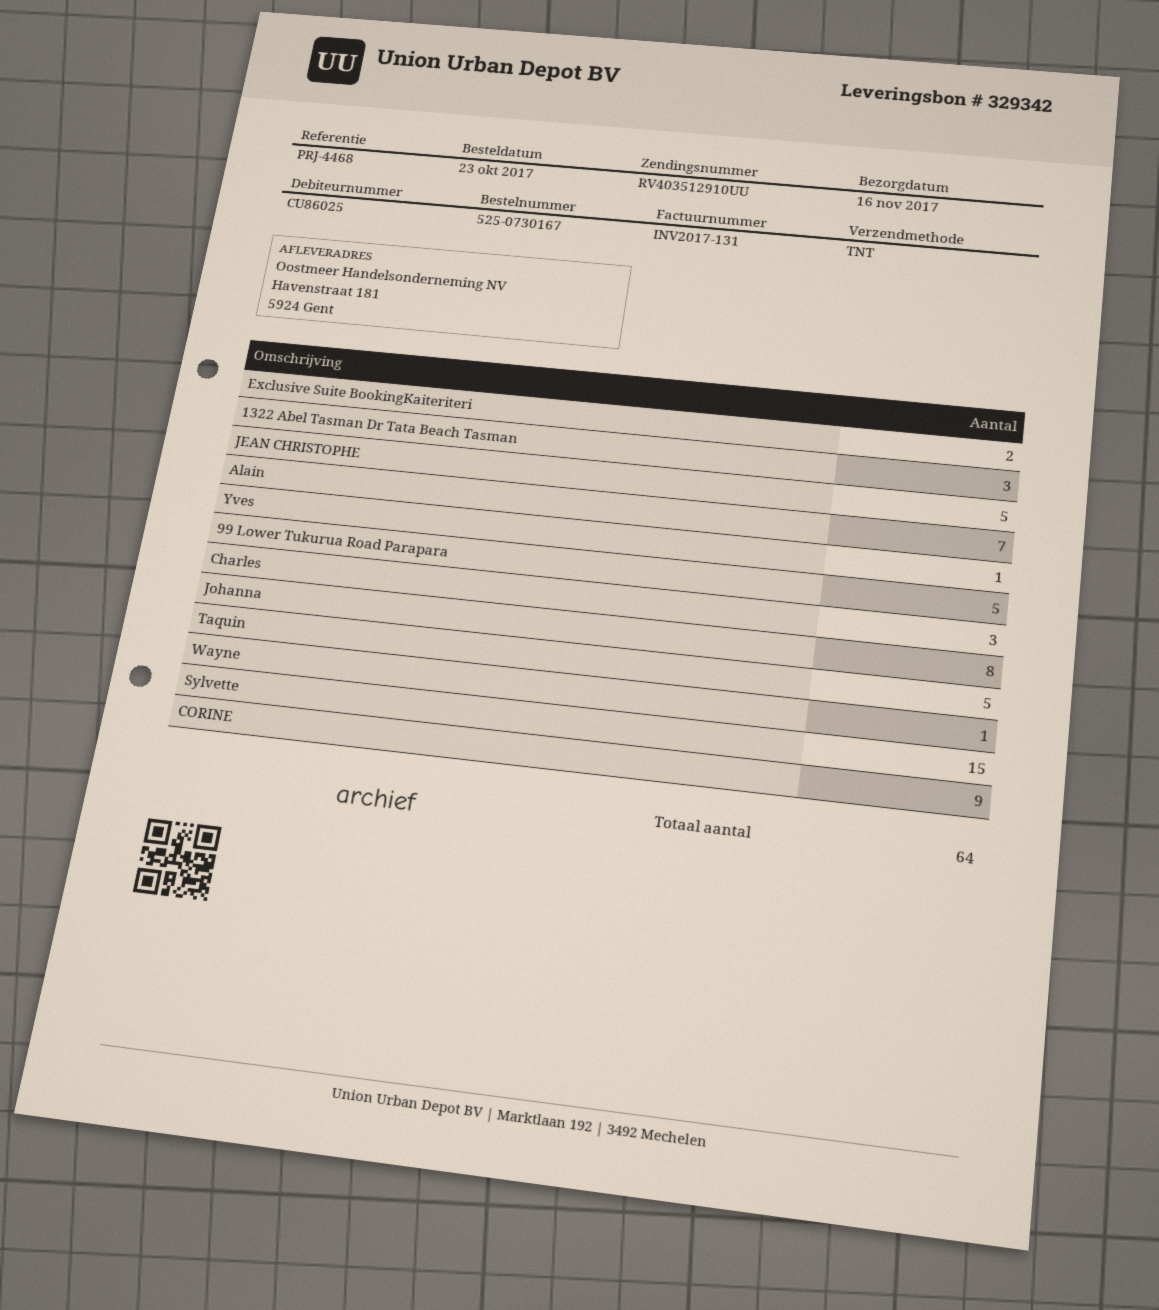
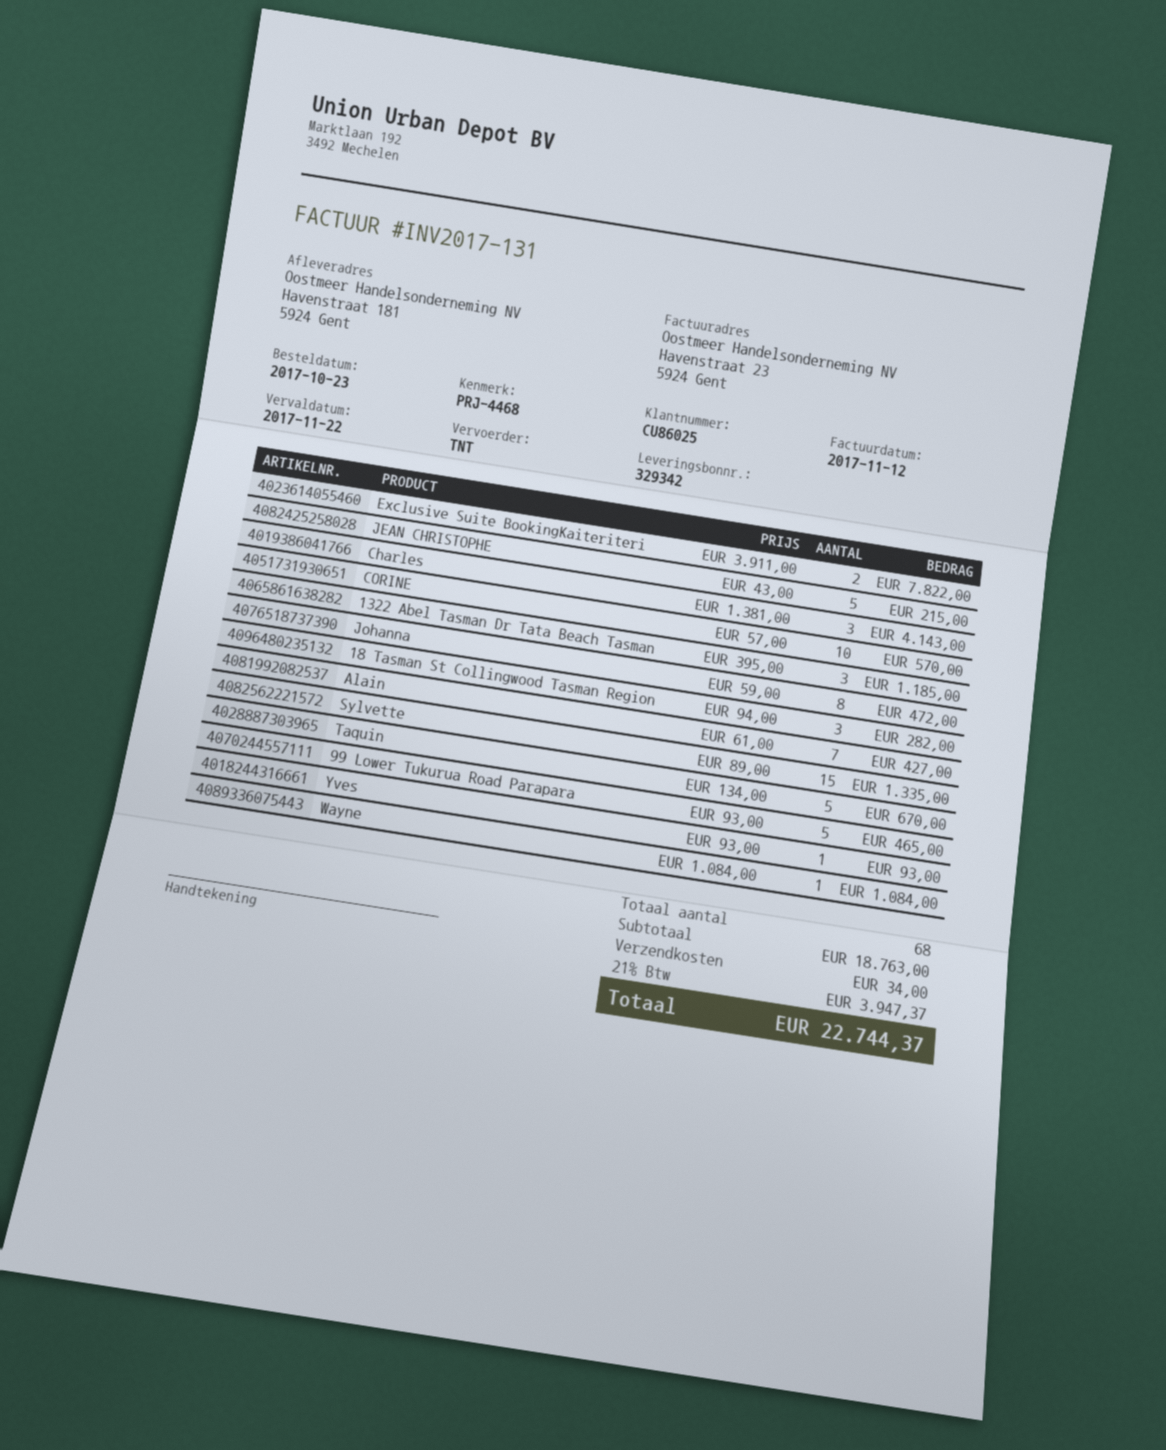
CORINE: 9 -> 10
18 Tasman St Collingwood Tasman Region: none -> 3
total quantity: 64 -> 68

